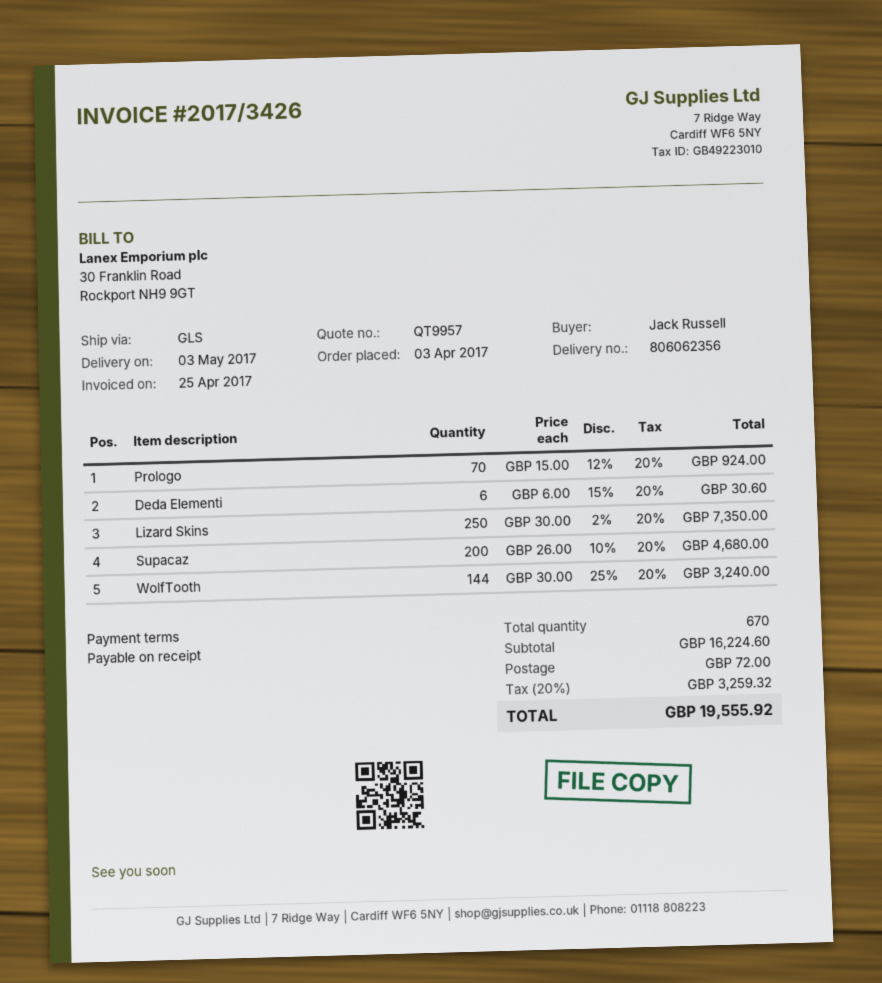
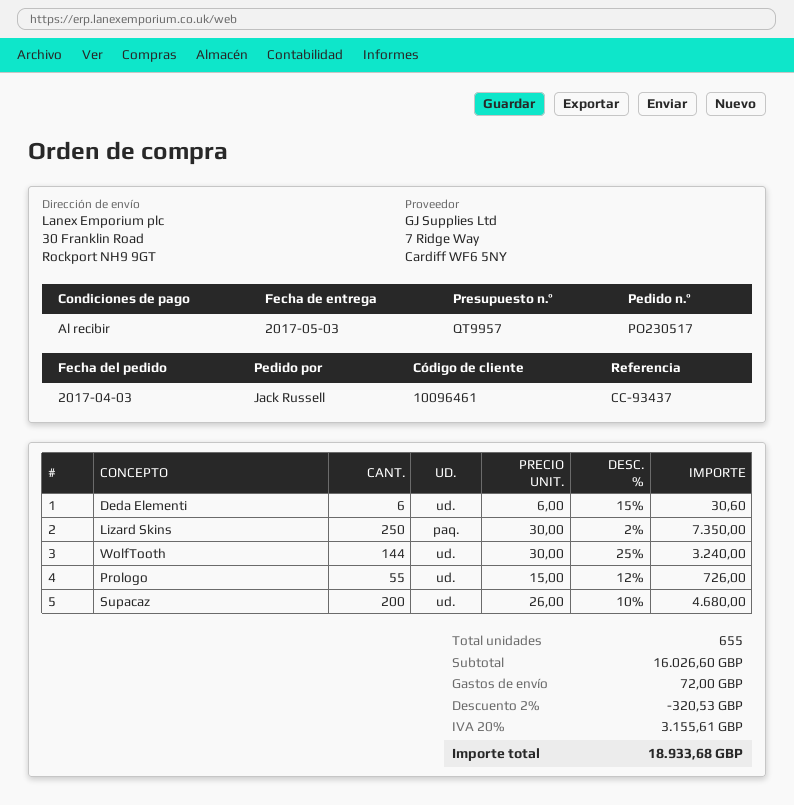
Prologo: 70 x 15.00 - 12% = 924.00 -> 55 x 15.00 - 12% = 726.00
total quantity: 670 -> 655
subtotal: 16224.60 -> 16026.60
discount: none -> 2% = 320.53
tax: 20% = 3259.32 -> 20% = 3155.61
total: 19555.92 -> 18933.68

